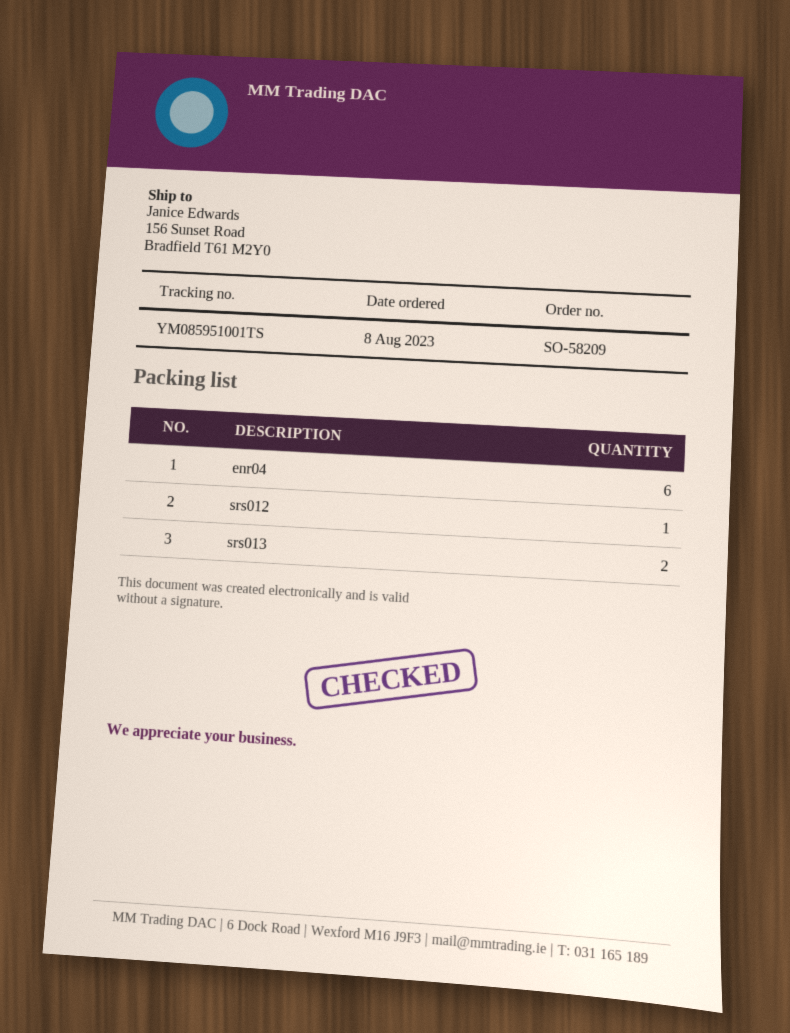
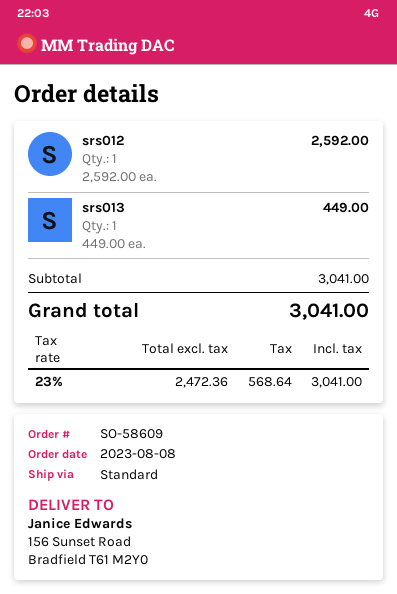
order number: SO-58209 -> SO-58609
enr04: 6 -> none
srs013: 2 -> 1

